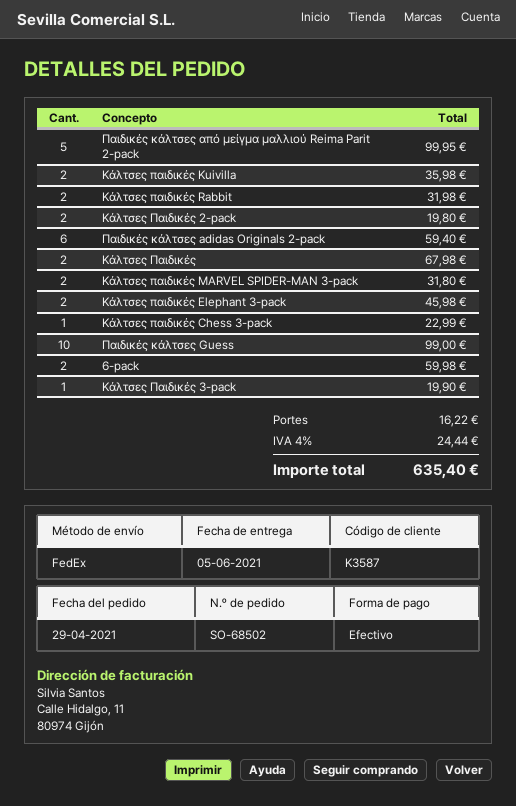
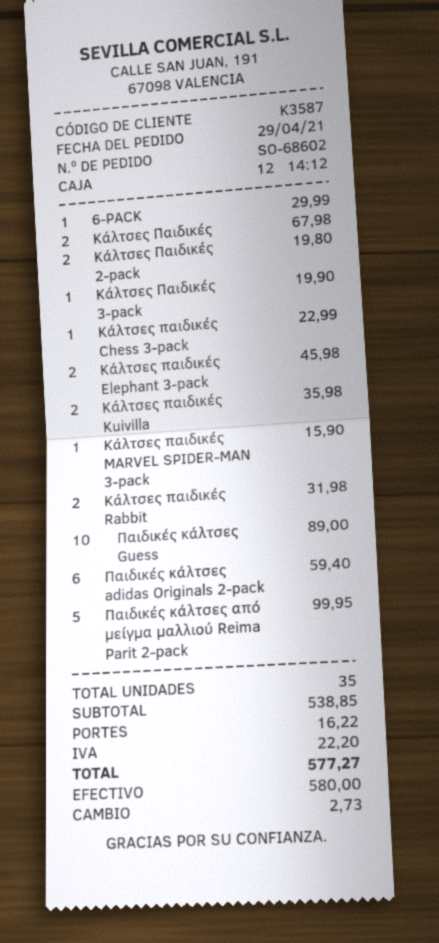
order number: SO-68502 -> SO-68602
Κάλτσες παιδικές MARVEL SPIDER-MAN 3-pack: 2 for 31.80 -> 1 for 15.90
Παιδικές κάλτσες Guess: 10 for 99.00 -> 10 for 89.00
6-pack: 2 for 59.98 -> 1 for 29.99
tax: 24.44 -> 22.20
total: 635.40 -> 577.27

